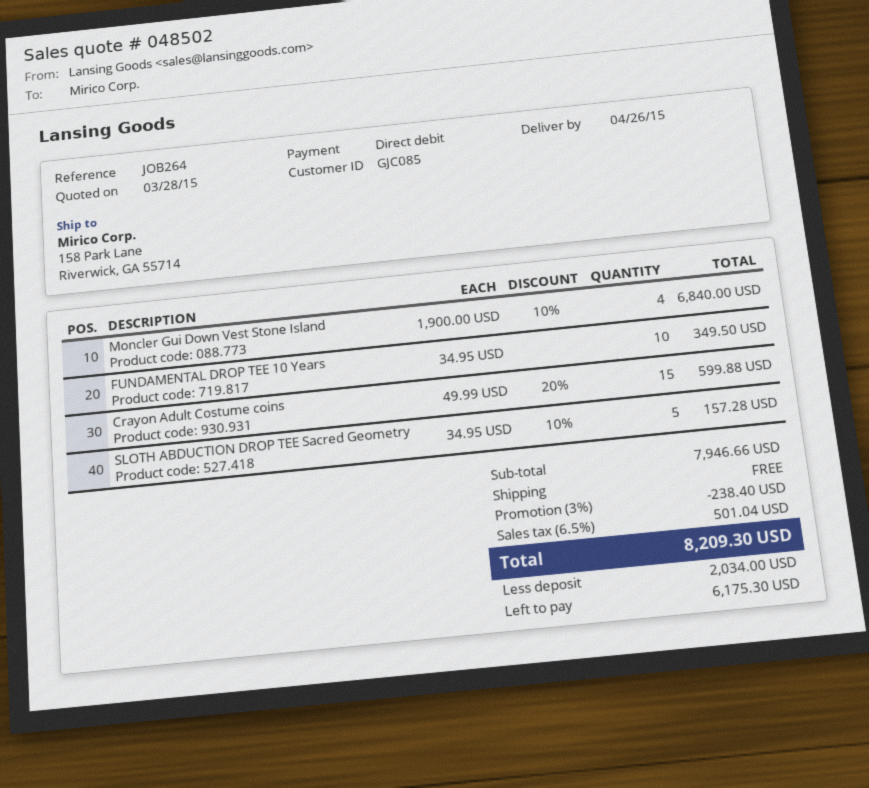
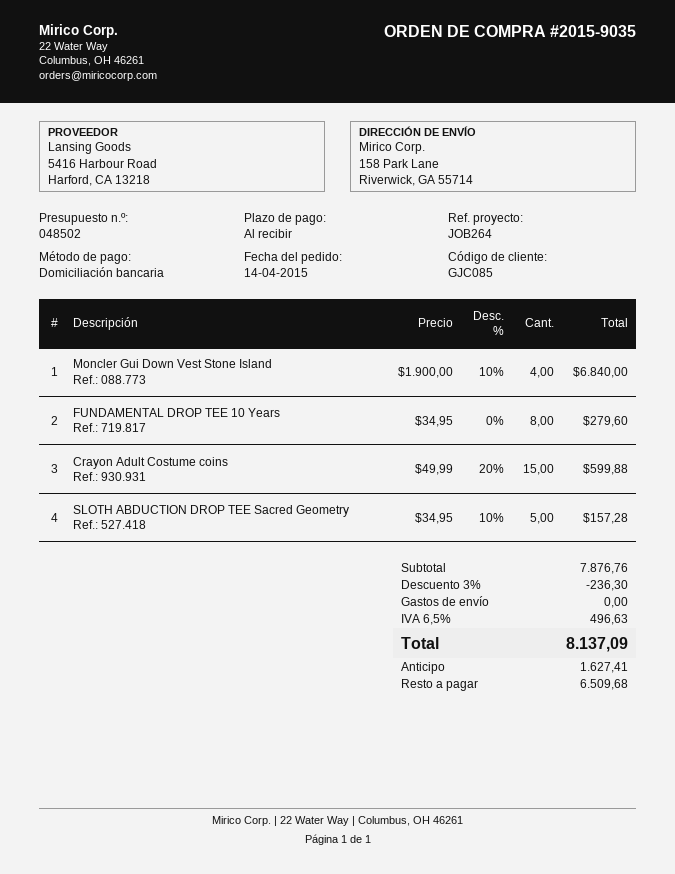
FUNDAMENTAL DROP TEE 10 Years: 10 x 34.95 = 349.50 -> 8 x 34.95 = 279.60
subtotal: 7946.66 -> 7876.76
discount: 3% = 238.40 -> 3% = 236.30
tax: 6.5% = 501.04 -> 6.5% = 496.63
total: 8209.30 -> 8137.09
deposit: 2034.00 -> 1627.41
balance: 6175.30 -> 6509.68

